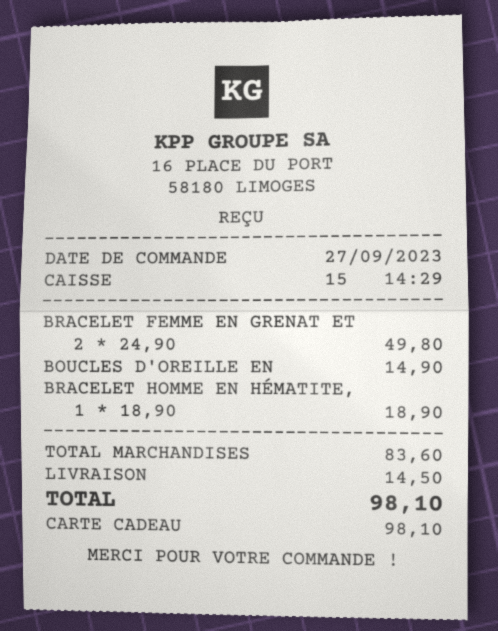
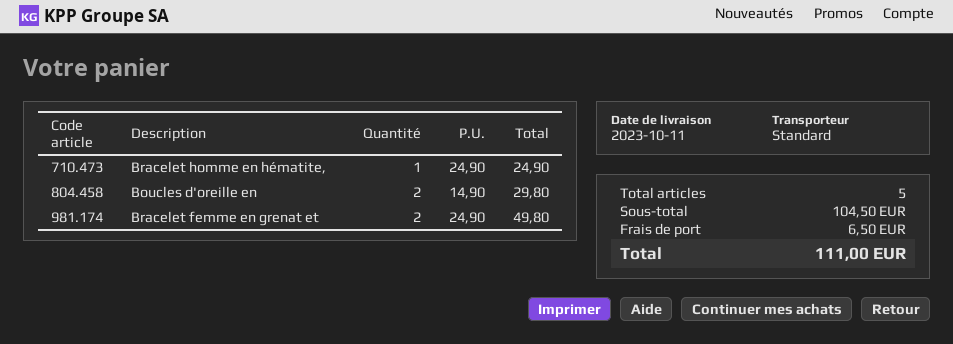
BOUCLES D'OREILLE EN: 1 x 14.90 = 14.90 -> 2 x 14.90 = 29.80
BRACELET HOMME EN HÉMATITE,: 1 x 18.90 = 18.90 -> 1 x 24.90 = 24.90
subtotal: 83.60 -> 104.50
shipping: 14.50 -> 6.50
total: 98.10 -> 111.00

